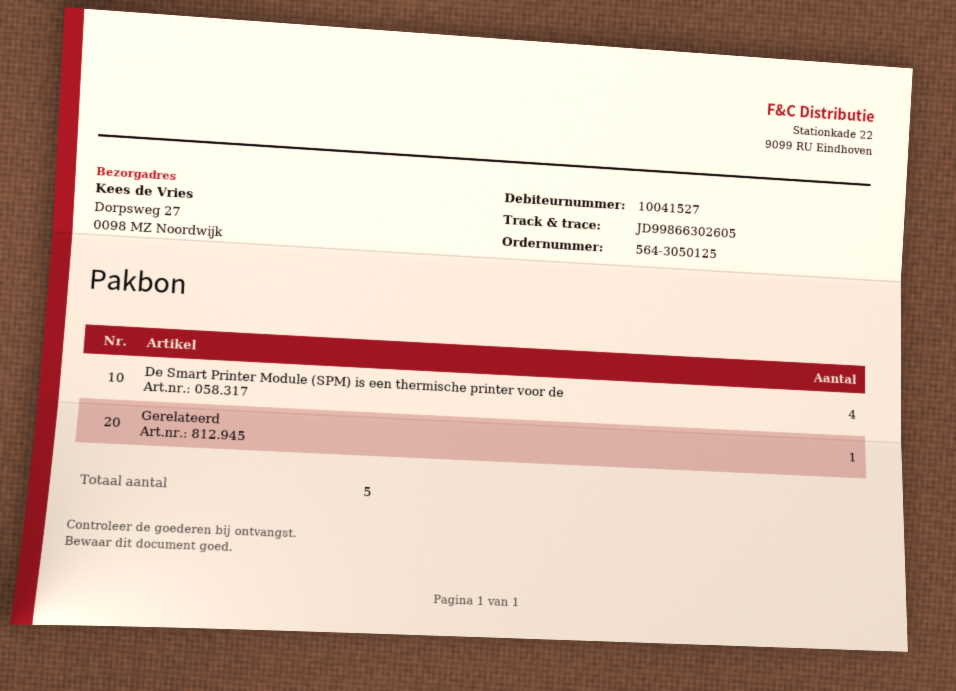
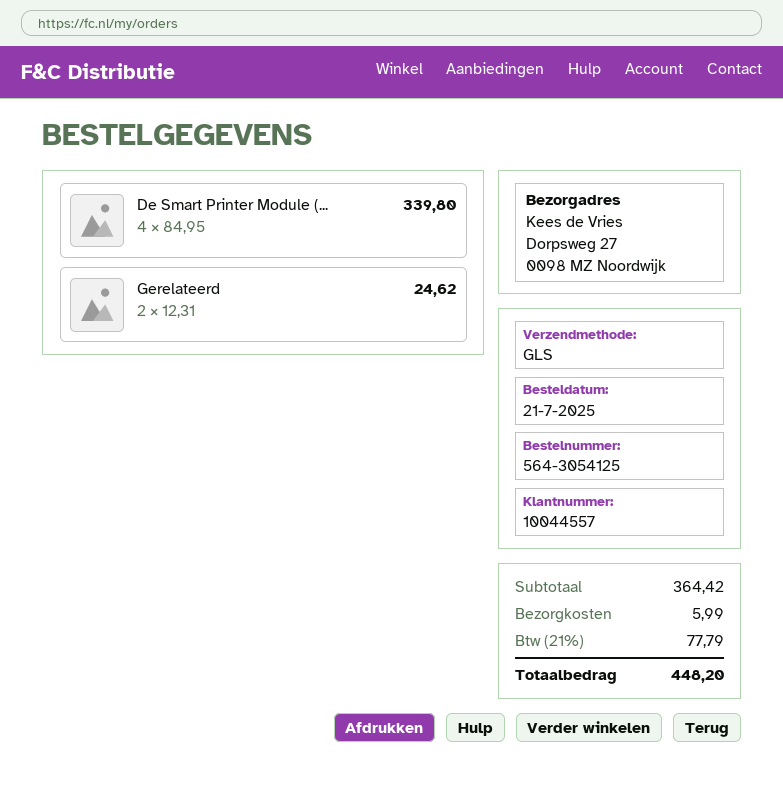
order number: 564-3050125 -> 564-3054125
customer number: 10041527 -> 10044557
Gerelateerd: 1 -> 2

